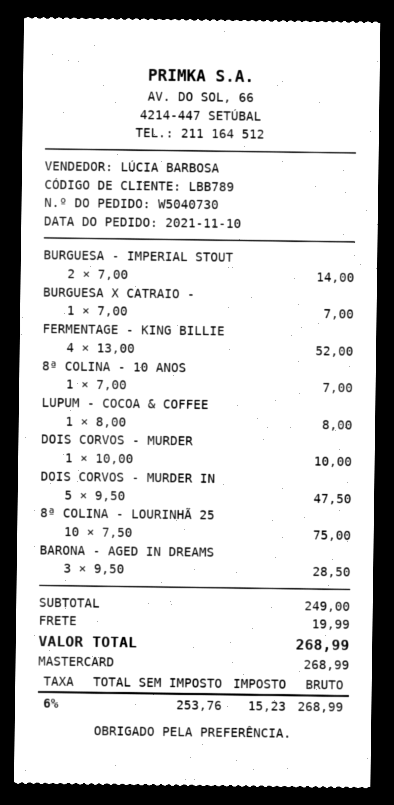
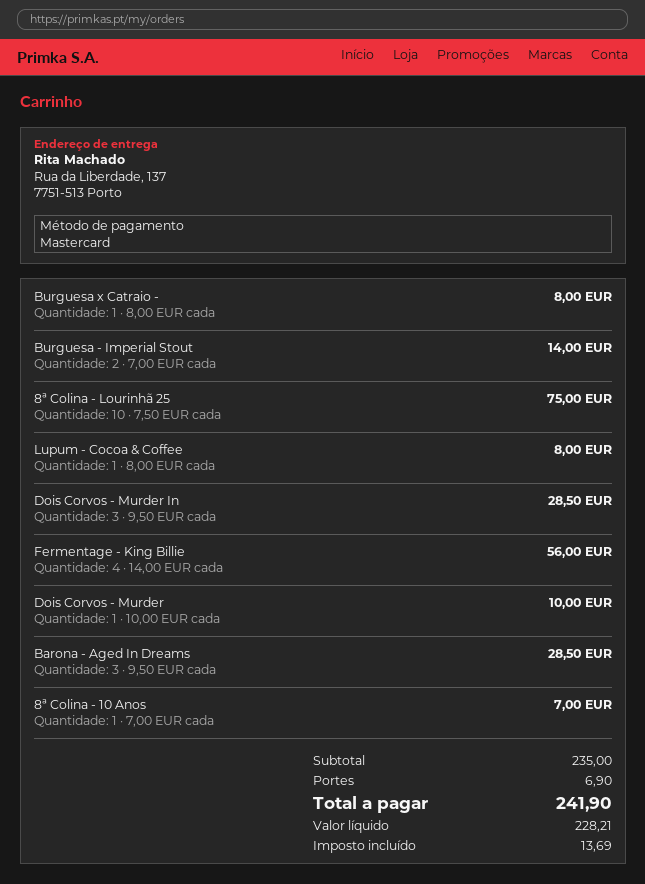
BURGUESA X CATRAIO -: 1 x 7.00 = 7.00 -> 1 x 8.00 = 8.00
FERMENTAGE - KING BILLIE: 4 x 13.00 = 52.00 -> 4 x 14.00 = 56.00
DOIS CORVOS - MURDER IN: 5 x 9.50 = 47.50 -> 3 x 9.50 = 28.50
subtotal: 249.00 -> 235.00
shipping: 19.99 -> 6.90
net: 253.76 -> 228.21
tax: 15.23 -> 13.69
total: 268.99 -> 241.90

